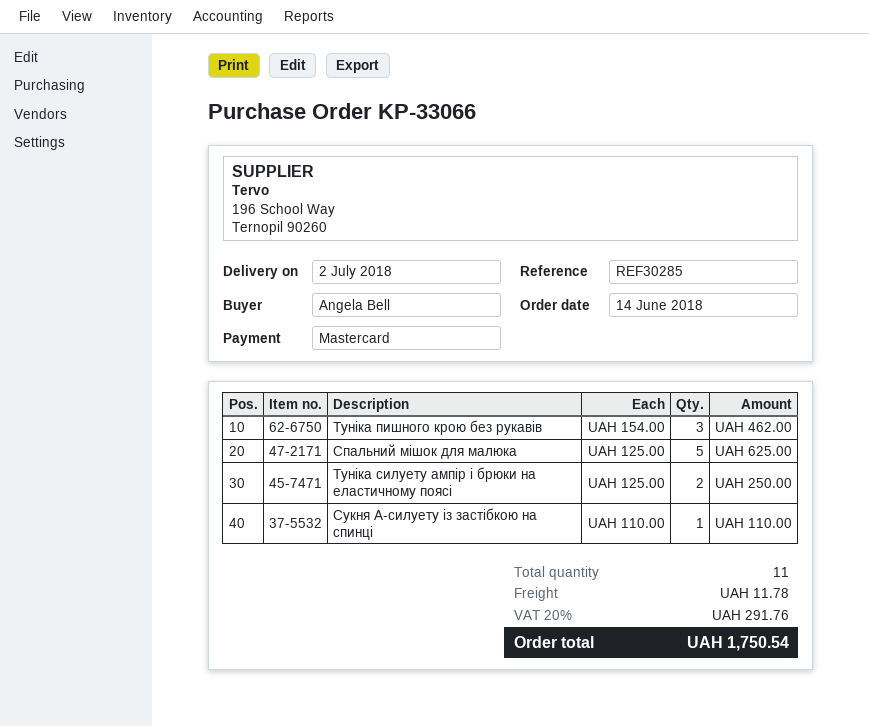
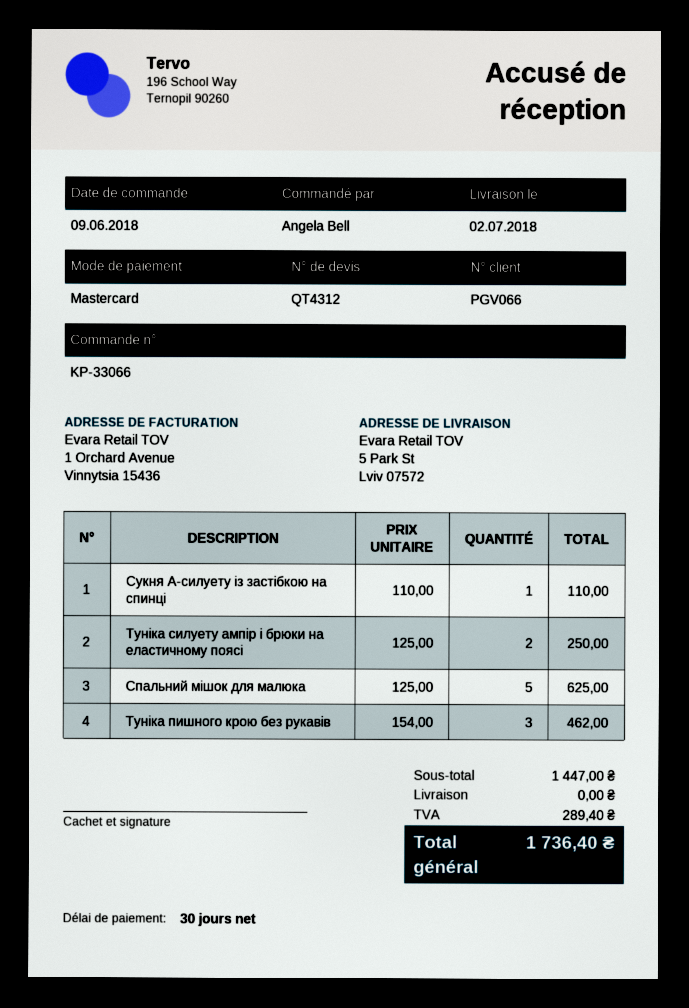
order date: 2018-06-14 -> 2018-06-09
shipping: 11.78 -> 0.00
tax: 291.76 -> 289.40
total: 1750.54 -> 1736.40

